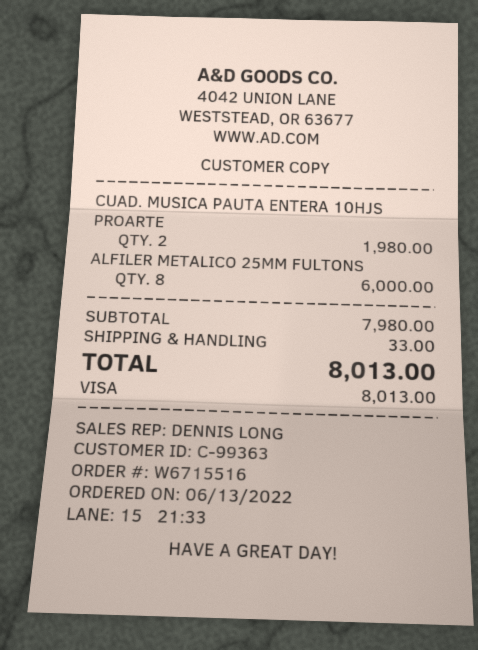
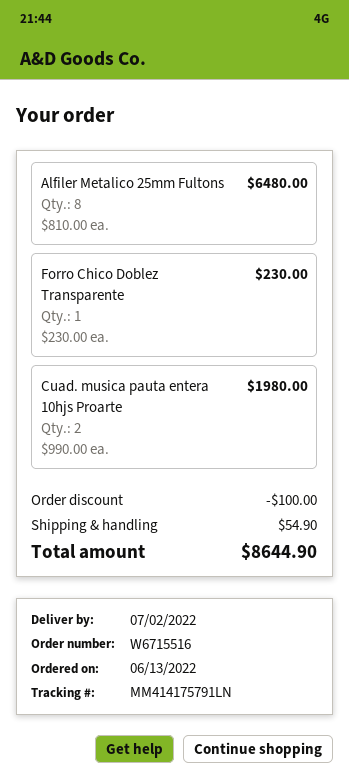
ALFILER METALICO 25MM FULTONS: 8 for 6000.00 -> 8 for 6480.00
Forro Chico Doblez Transparente: none -> 1 for 230.00
discount: none -> 100.00
shipping: 33.00 -> 54.90
total: 8013.00 -> 8644.90

